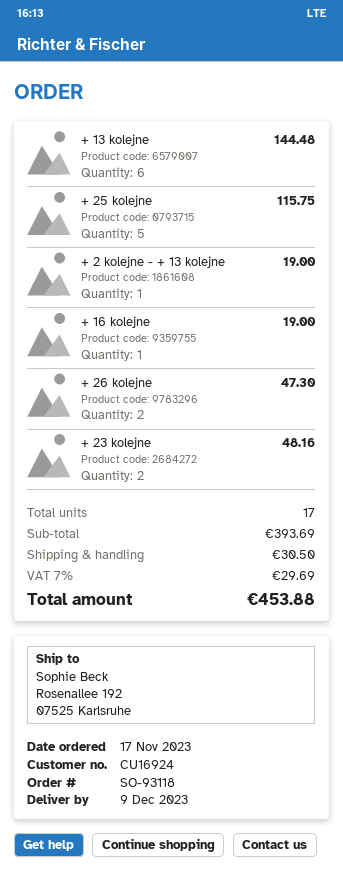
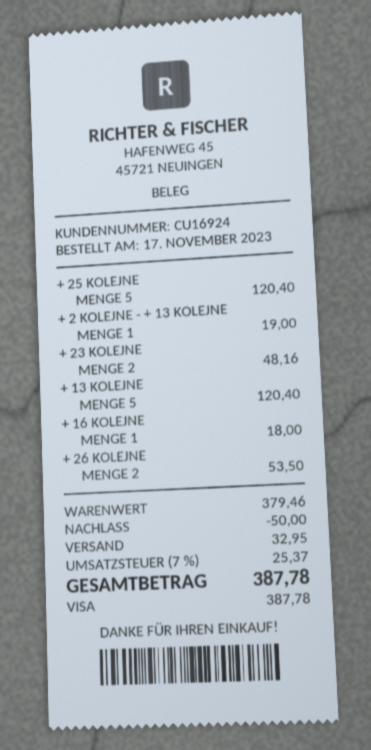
+ 13 kolejne: 6 for 144.48 -> 5 for 120.40
+ 25 kolejne: 5 for 115.75 -> 5 for 120.40
+ 16 kolejne: 1 for 19.00 -> 1 for 18.00
+ 26 kolejne: 2 for 47.30 -> 2 for 53.50
subtotal: 393.69 -> 379.46
discount: none -> 50.00
shipping: 30.50 -> 32.95
tax: 7% = 29.69 -> 7% = 25.37
total: 453.88 -> 387.78

